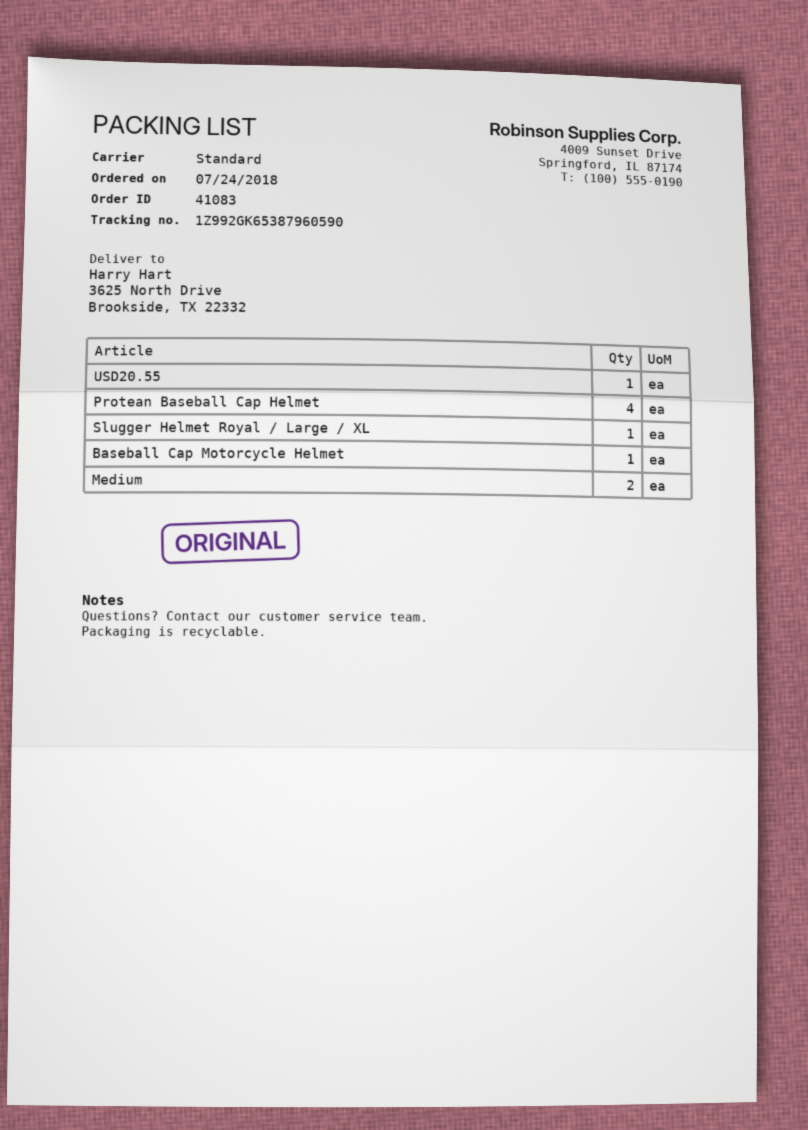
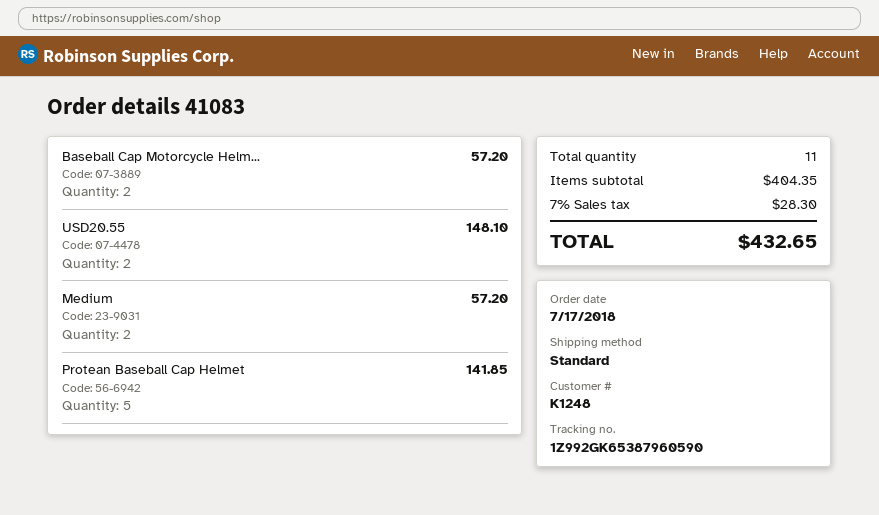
order date: 2018-07-24 -> 2018-07-17
USD20.55: 1 -> 2
Protean Baseball Cap Helmet: 4 -> 5
Slugger Helmet Royal / Large / XL: 1 -> none
Baseball Cap Motorcycle Helmet: 1 -> 2

